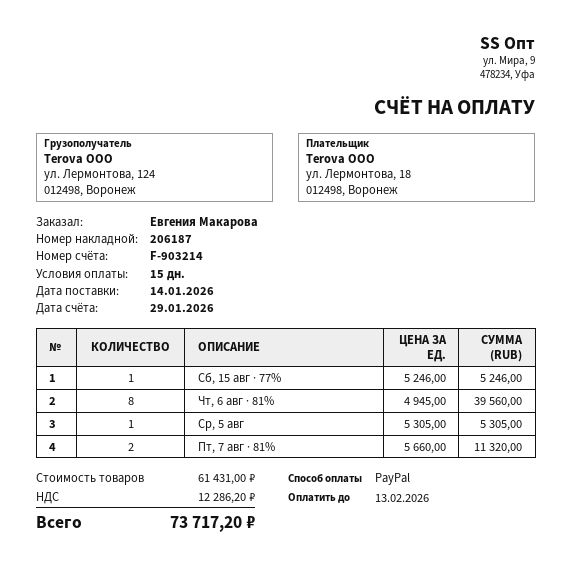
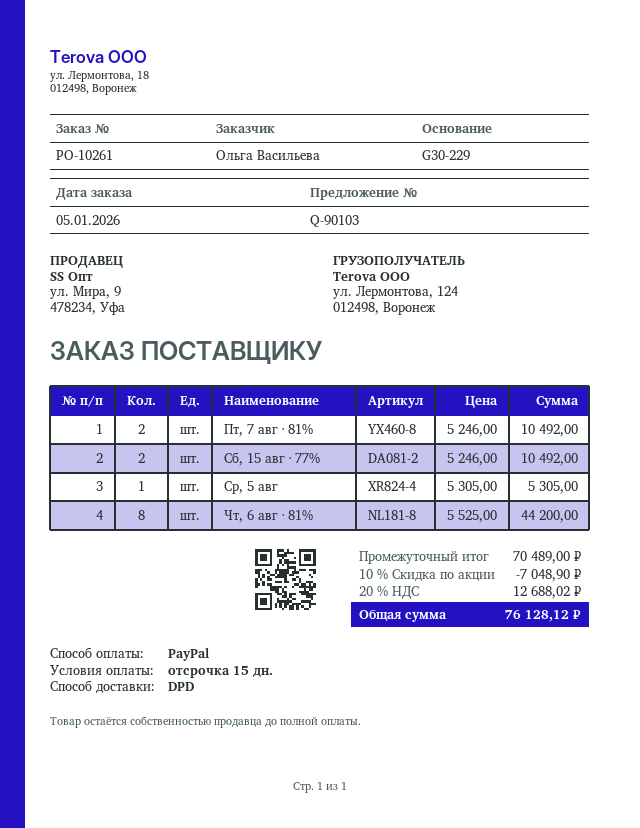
ordered by: Евгения Макарова -> Ольга Васильева
Сб, 15 авг · 77%: 1 x 5246.00 = 5246.00 -> 2 x 5246.00 = 10492.00
Чт, 6 авг · 81%: 8 x 4945.00 = 39560.00 -> 8 x 5525.00 = 44200.00
Пт, 7 авг · 81%: 2 x 5660.00 = 11320.00 -> 2 x 5246.00 = 10492.00
subtotal: 61431.00 -> 70489.00
discount: none -> 10% = 7048.90
tax: 12286.20 -> 12688.02
total: 73717.20 -> 76128.12

